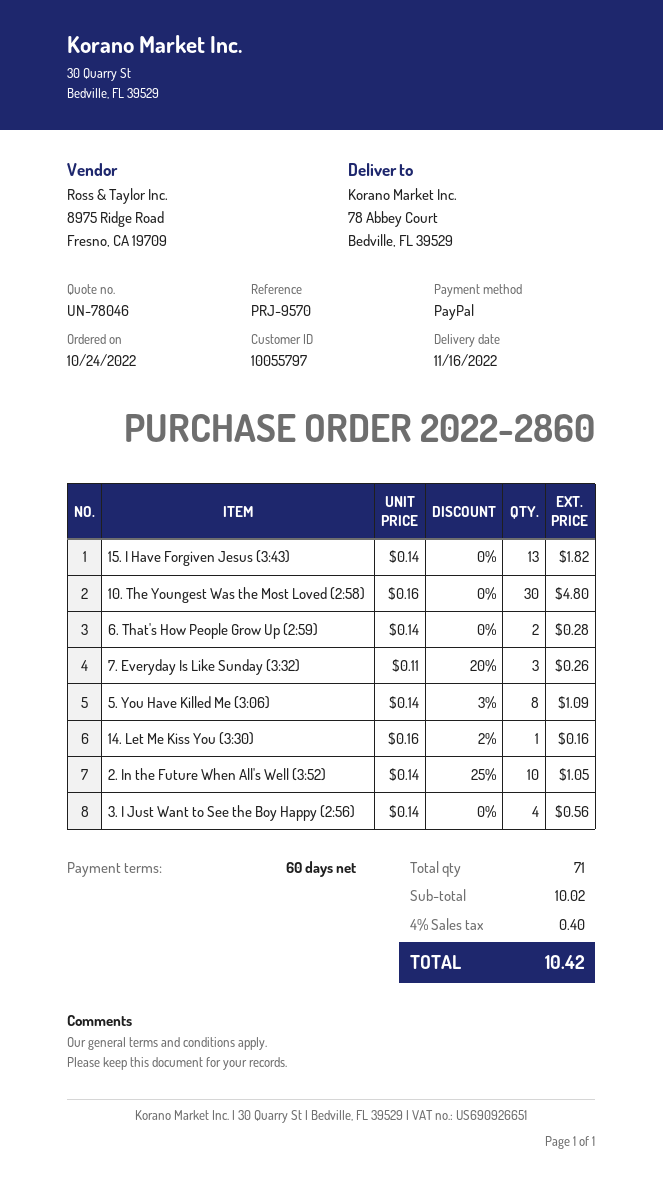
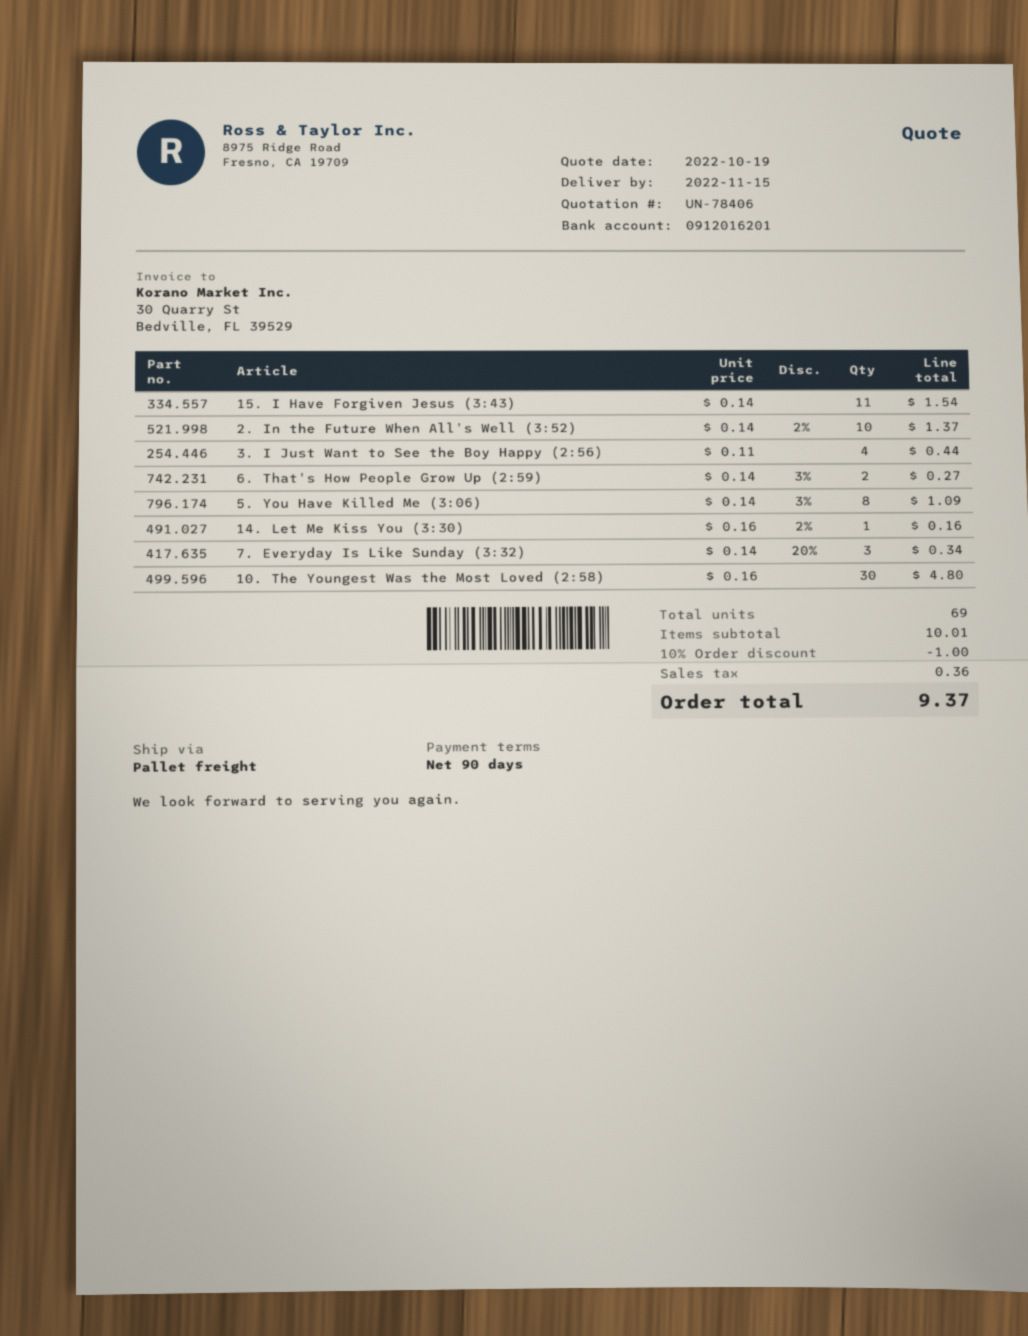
quote number: UN-78046 -> UN-78406
delivery date: 2022-11-16 -> 2022-11-15
payment terms: 60 days -> 90 days
15. I Have Forgiven Jesus (3:43): 13 x 0.14 = 1.82 -> 11 x 0.14 = 1.54
6. That's How People Grow Up (2:59): 2 x 0.14 = 0.28 -> 2 x 0.14 - 3% = 0.27
7. Everyday Is Like Sunday (3:32): 3 x 0.11 - 20% = 0.26 -> 3 x 0.14 - 20% = 0.34
2. In the Future When All's Well (3:52): 10 x 0.14 - 25% = 1.05 -> 10 x 0.14 - 2% = 1.37
3. I Just Want to See the Boy Happy (2:56): 4 x 0.14 = 0.56 -> 4 x 0.11 = 0.44
total quantity: 71 -> 69
subtotal: 10.02 -> 10.01
discount: none -> 10% = 1.00
tax: 0.40 -> 0.36
total: 10.42 -> 9.37

